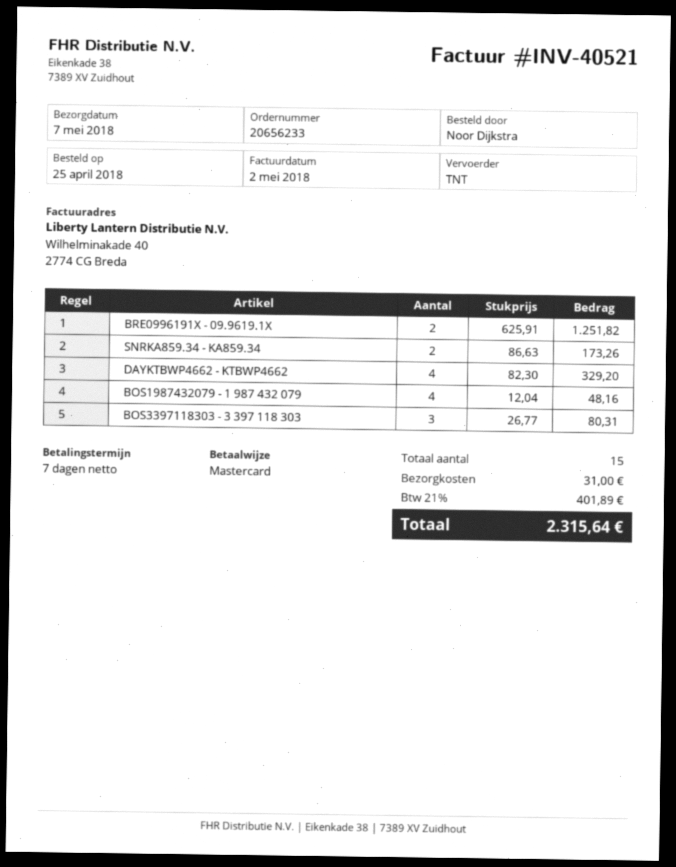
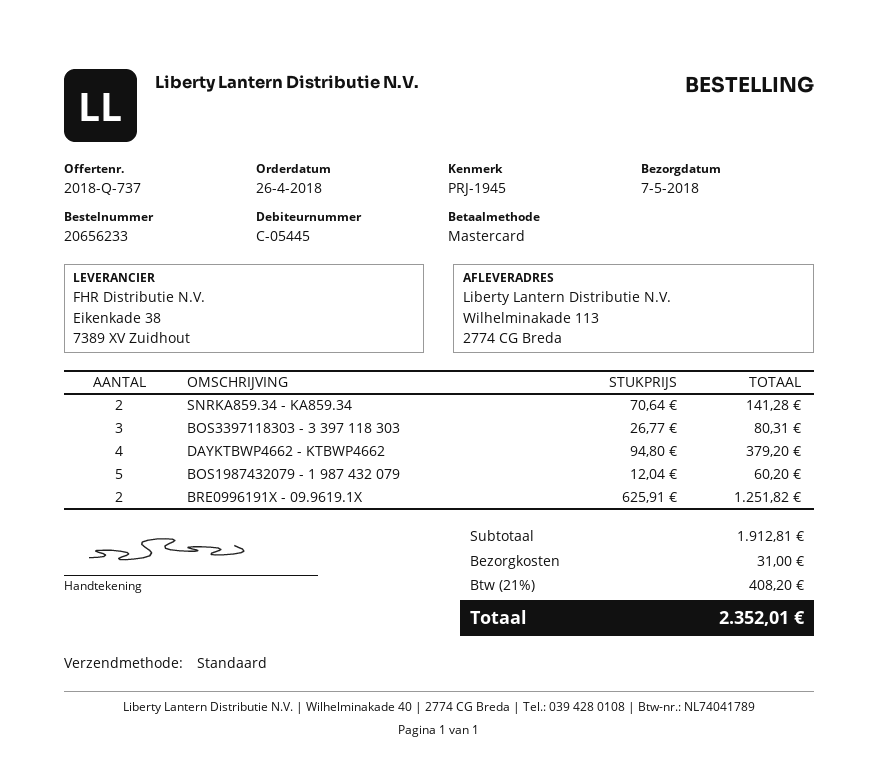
order date: 2018-04-25 -> 2018-04-26
shipping method: TNT -> standard
SNRKA859.34 - KA859.34: 2 x 86.63 = 173.26 -> 2 x 70.64 = 141.28
DAYKTBWP4662 - KTBWP4662: 4 x 82.30 = 329.20 -> 4 x 94.80 = 379.20
BOS1987432079 - 1 987 432 079: 4 x 12.04 = 48.16 -> 5 x 12.04 = 60.20
tax: 21% = 401.89 -> 21% = 408.20
total: 2315.64 -> 2352.01

